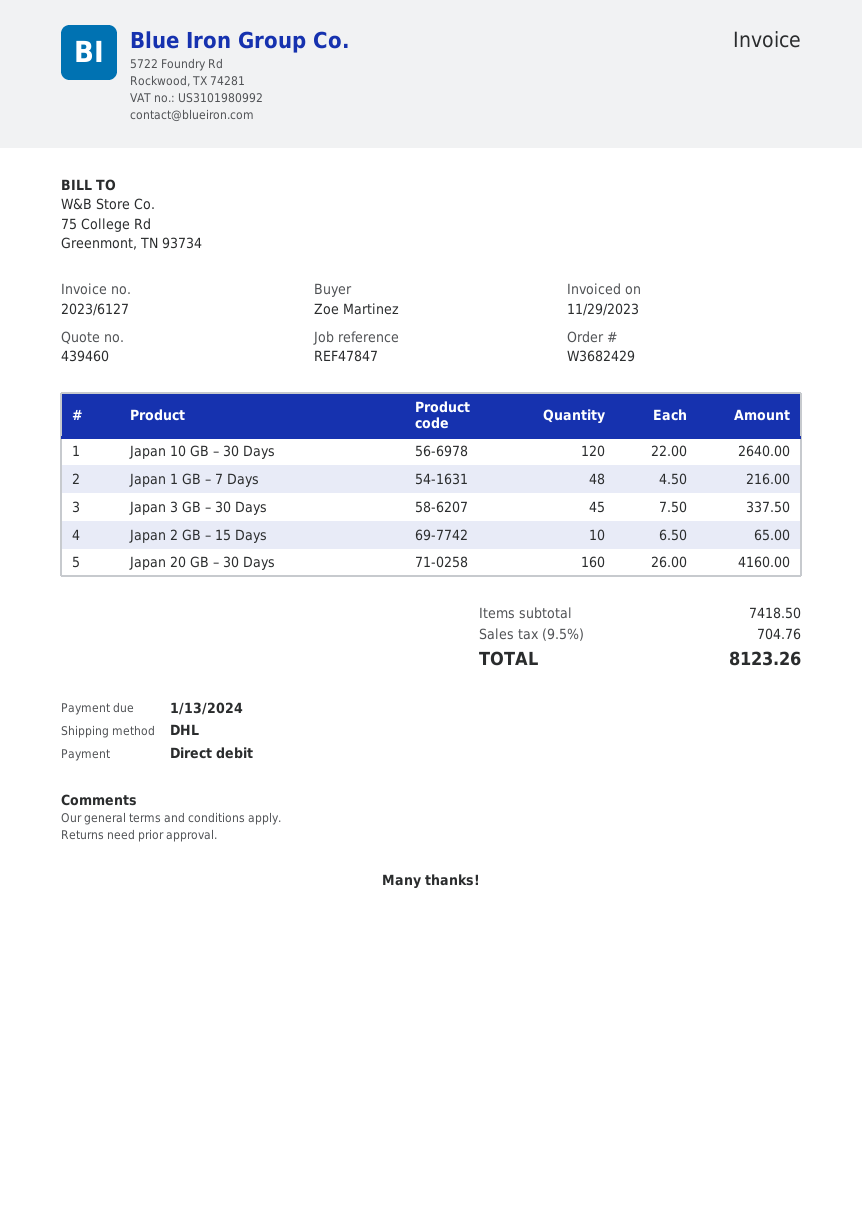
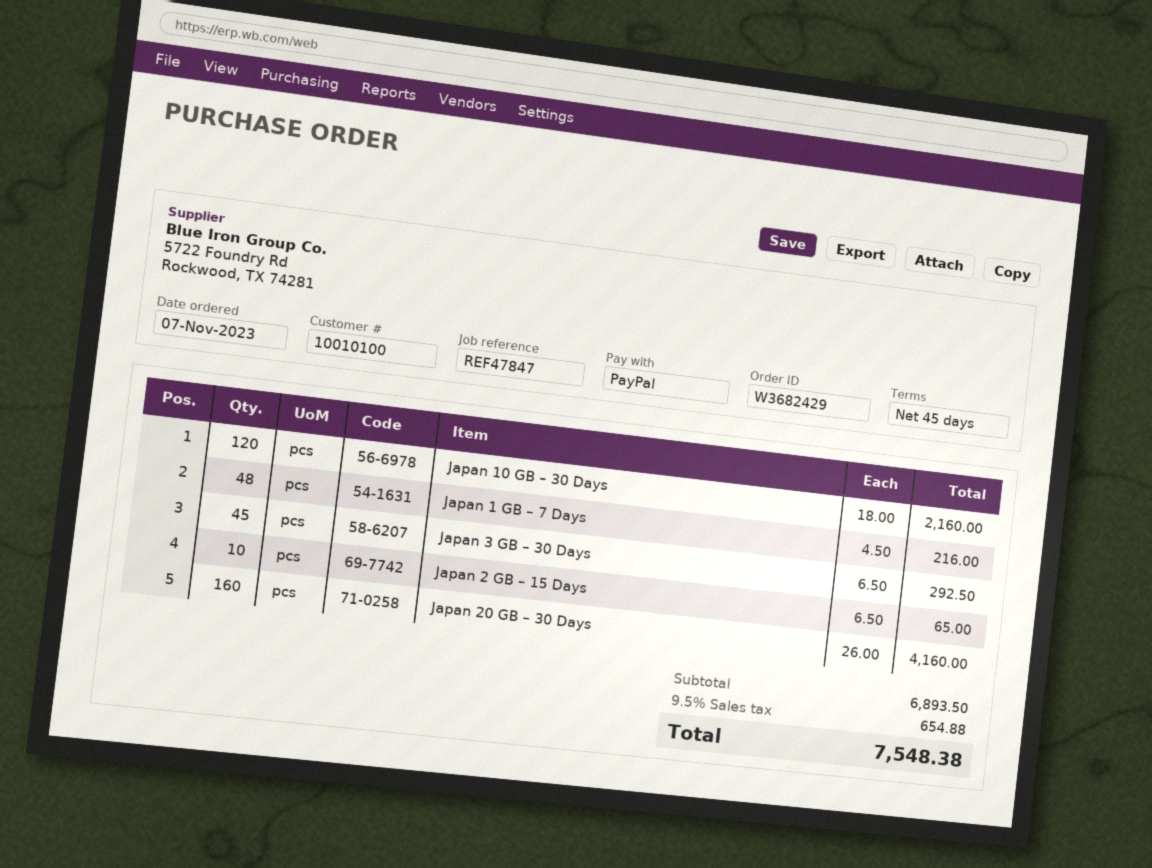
payment method: direct debit -> PayPal
Japan 10 GB – 30 Days: 120 x 22.00 = 2640.00 -> 120 x 18.00 = 2160.00
Japan 3 GB – 30 Days: 45 x 7.50 = 337.50 -> 45 x 6.50 = 292.50
subtotal: 7418.50 -> 6893.50
tax: 9.5% = 704.76 -> 9.5% = 654.88
total: 8123.26 -> 7548.38

